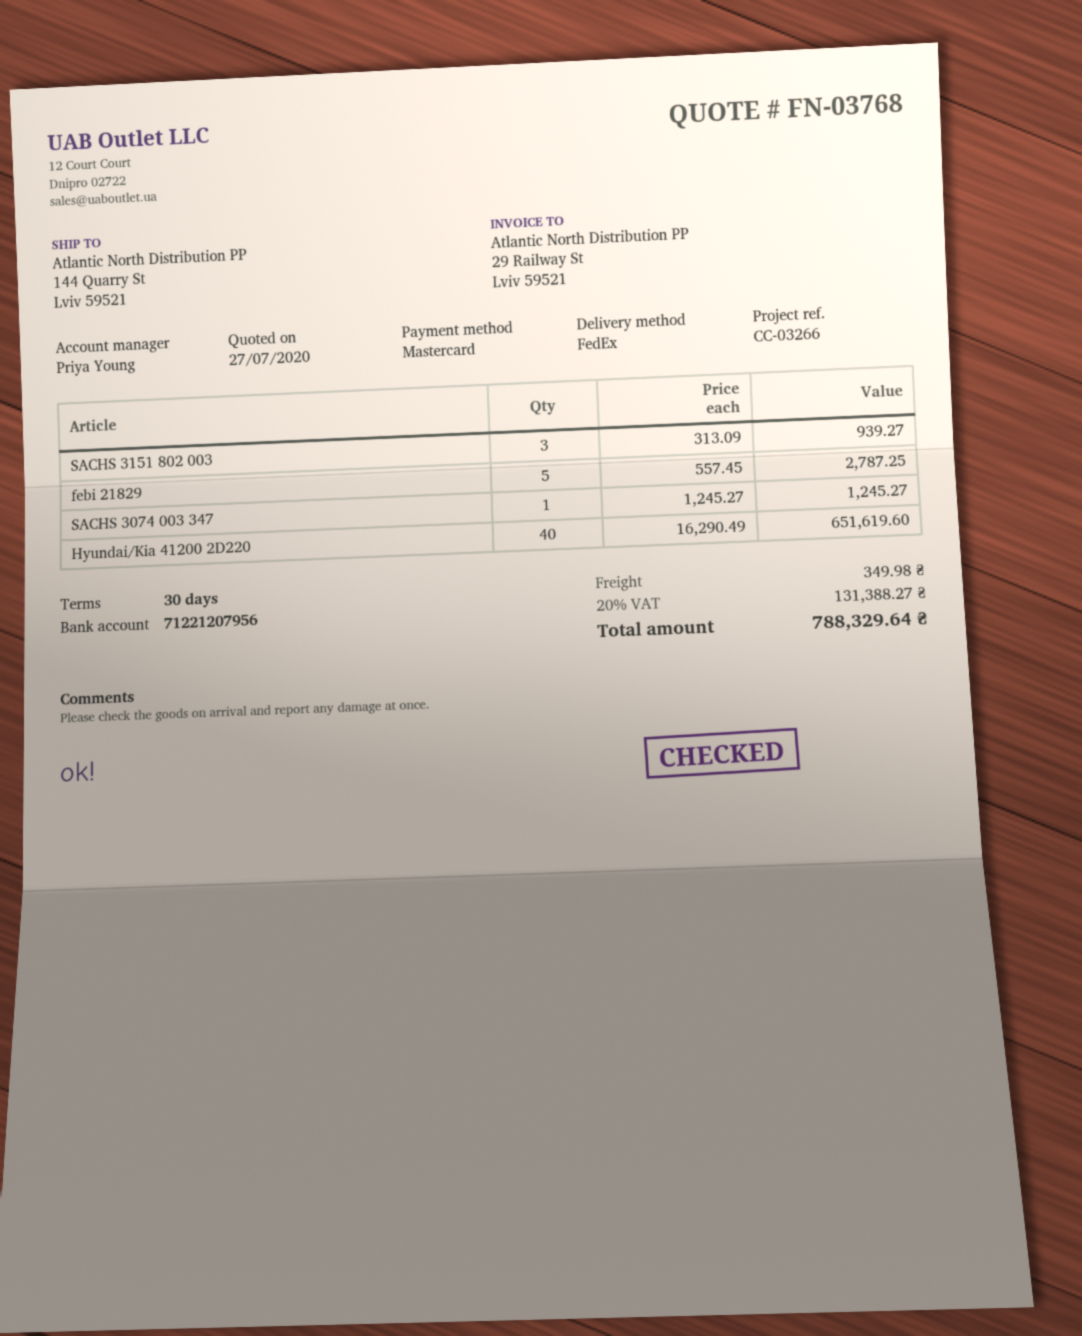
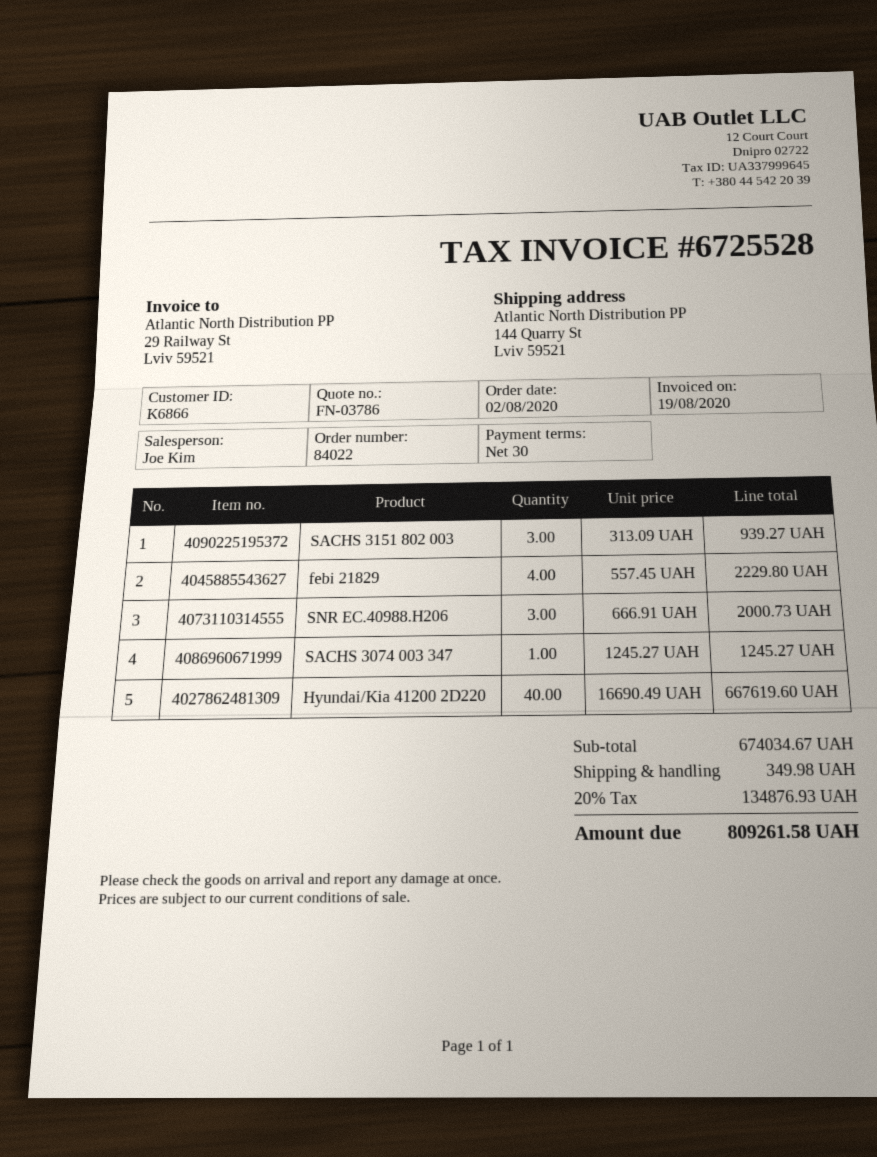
quote number: FN-03768 -> FN-03786
sales rep: Priya Young -> Joe Kim
febi 21829: 5 x 557.45 = 2787.25 -> 4 x 557.45 = 2229.80
Hyundai/Kia 41200 2D220: 40 x 16290.49 = 651619.60 -> 40 x 16690.49 = 667619.60
SNR EC.40988.H206: none -> 3 x 666.91 = 2000.73
tax: 20% = 131388.27 -> 20% = 134876.93
total: 788329.64 -> 809261.58

